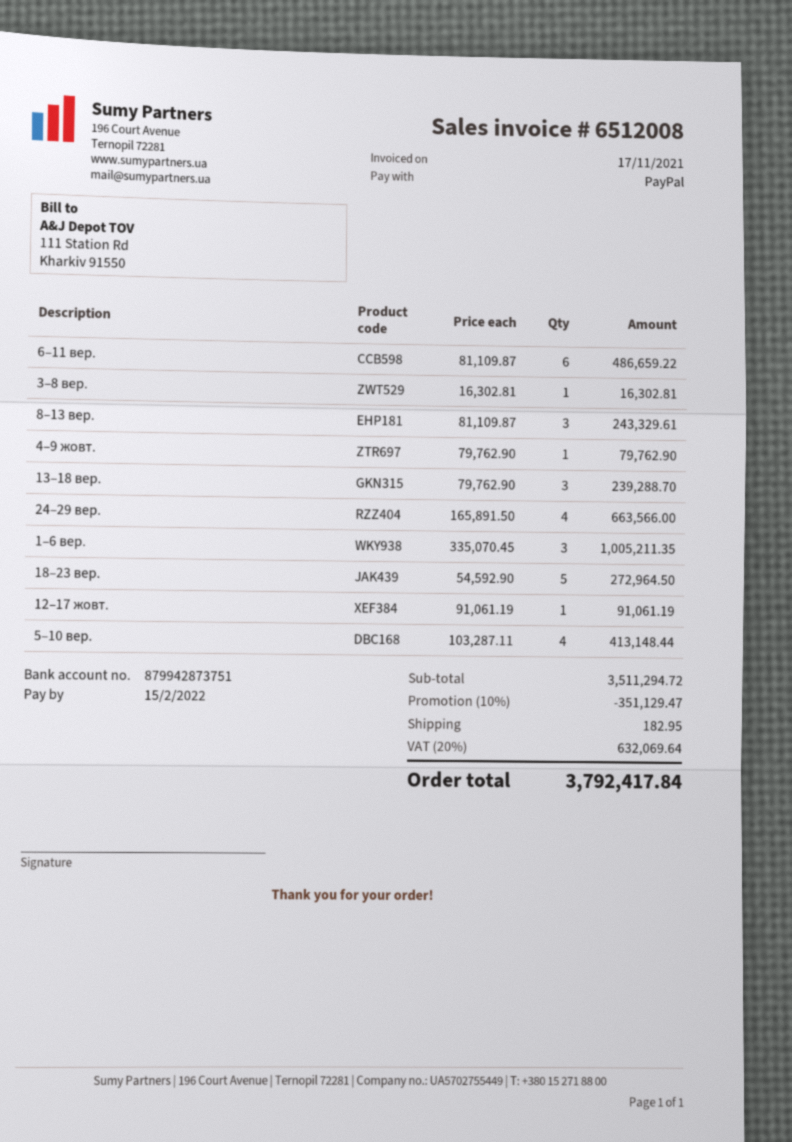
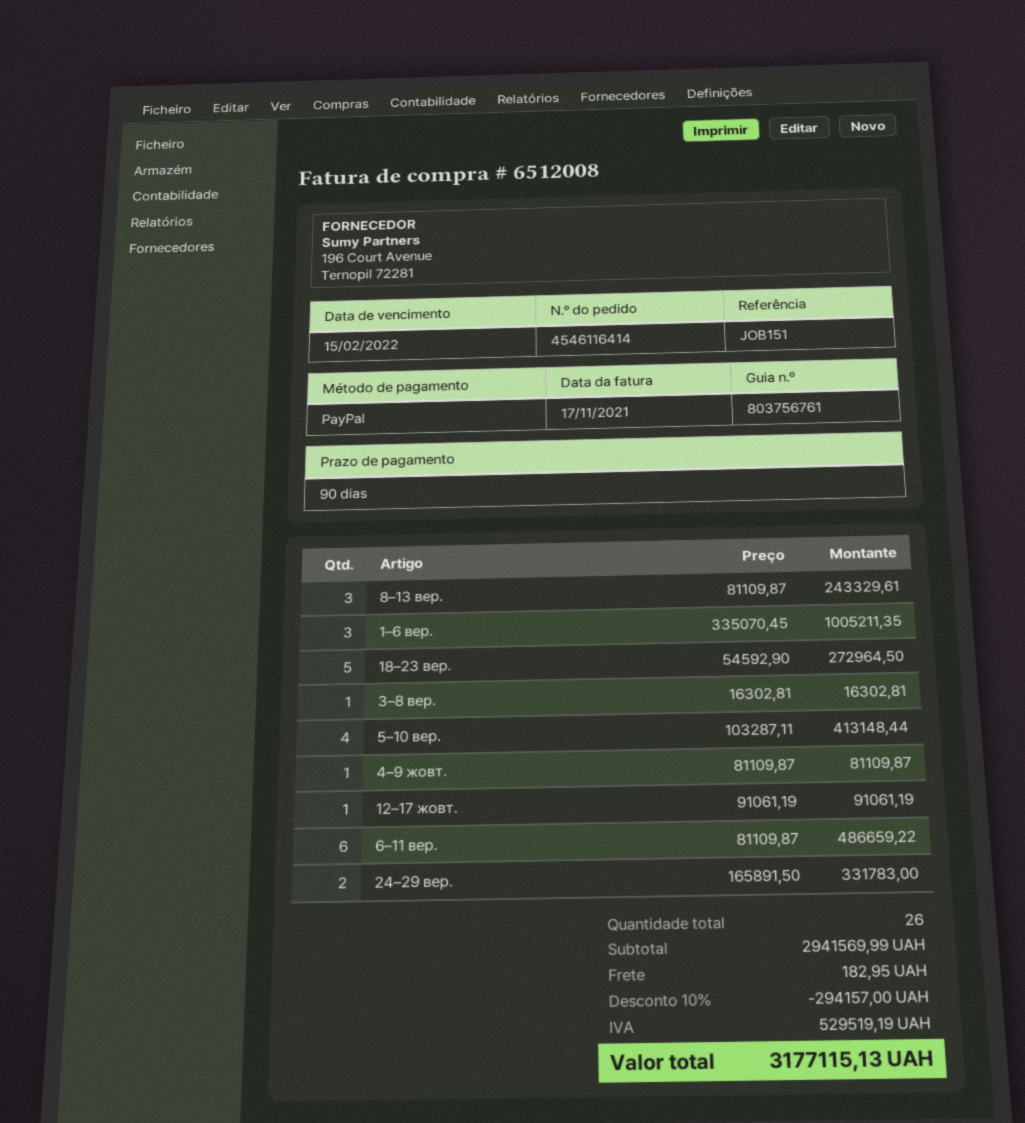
4–9 жовт.: 1 x 79762.90 = 79762.90 -> 1 x 81109.87 = 81109.87
13–18 вер.: 3 x 79762.90 = 239288.70 -> none
24–29 вер.: 4 x 165891.50 = 663566.00 -> 2 x 165891.50 = 331783.00
subtotal: 3511294.72 -> 2941569.99
discount: 10% = 351129.47 -> 10% = 294157.00
tax: 632069.64 -> 529519.19
total: 3792417.84 -> 3177115.13

